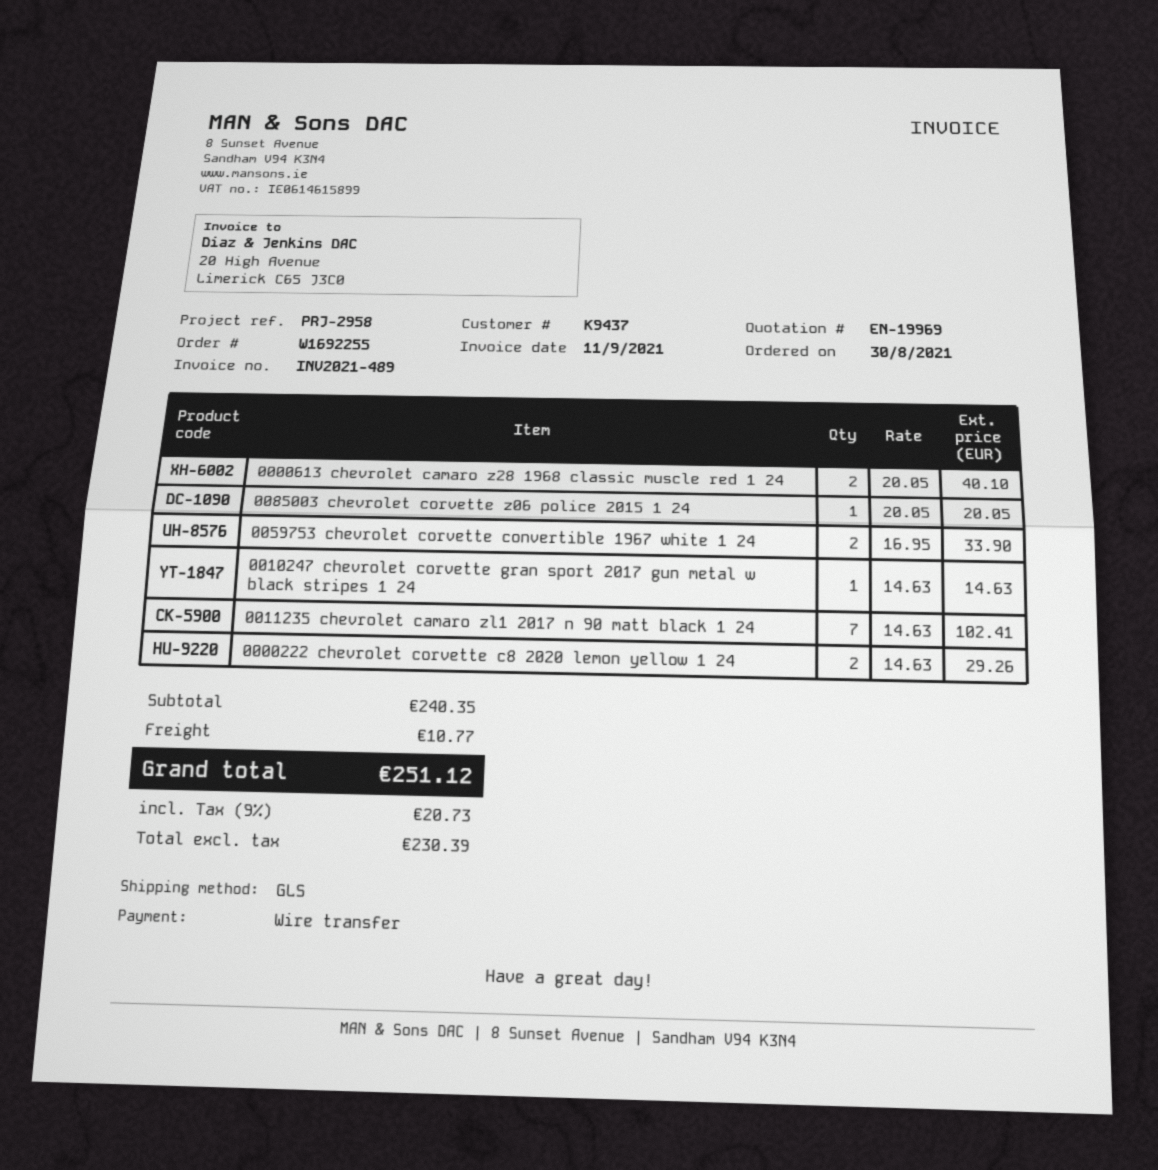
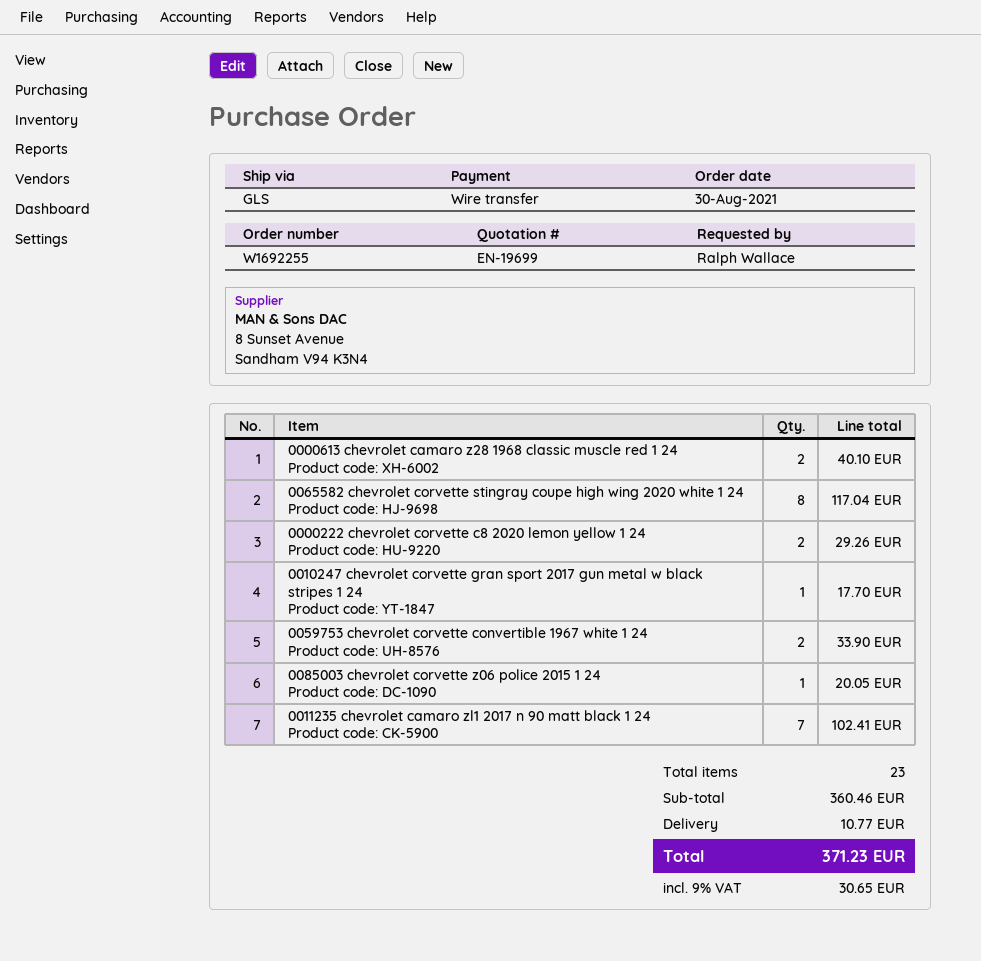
quote number: EN-19969 -> EN-19699
0010247 chevrolet corvette gran sport 2017 gun metal w black stripes 1 24: 1 for 14.63 -> 1 for 17.70
0065582 chevrolet corvette stingray coupe high wing 2020 white 1 24: none -> 8 for 117.04
subtotal: 240.35 -> 360.46
tax: 9% = 20.73 -> 9% = 30.65
total: 251.12 -> 371.23

